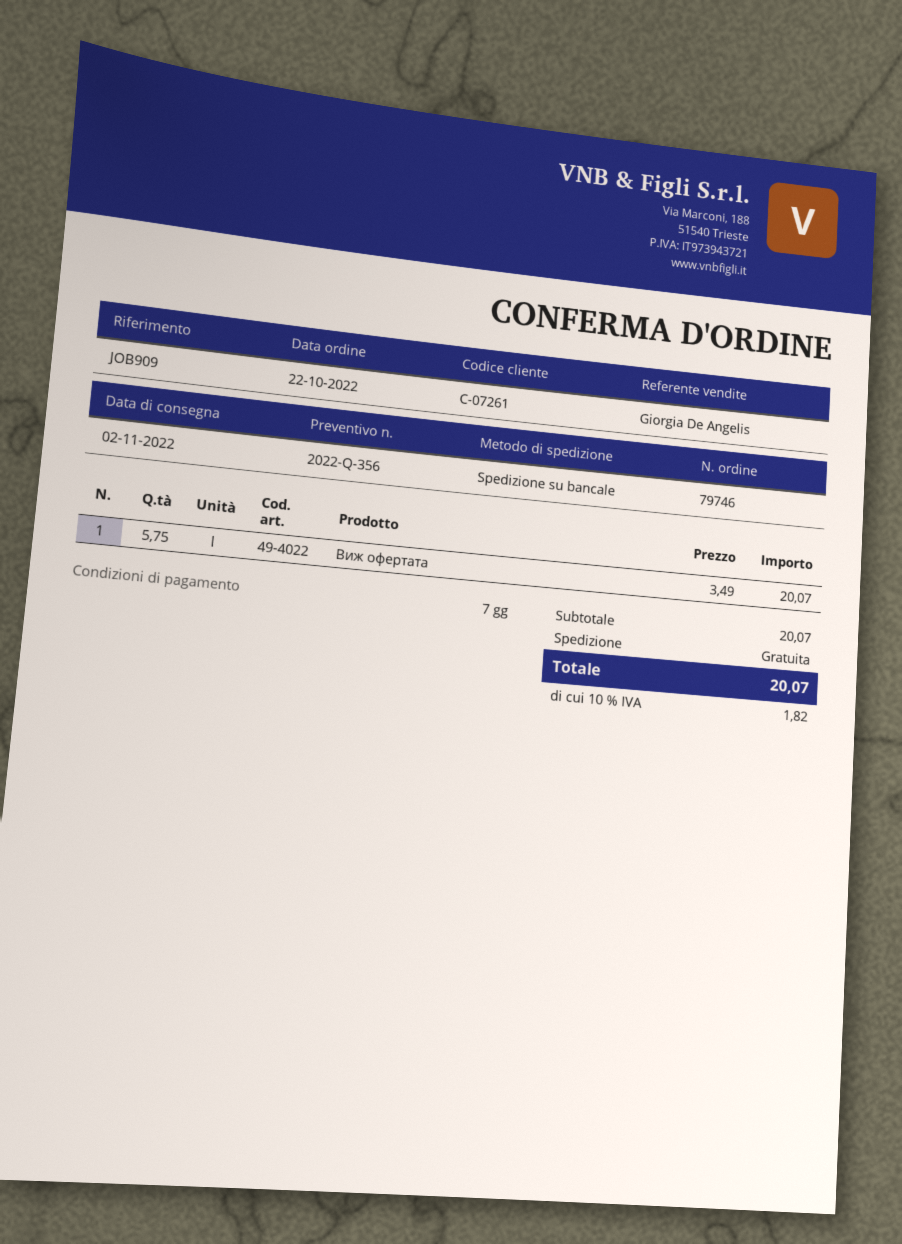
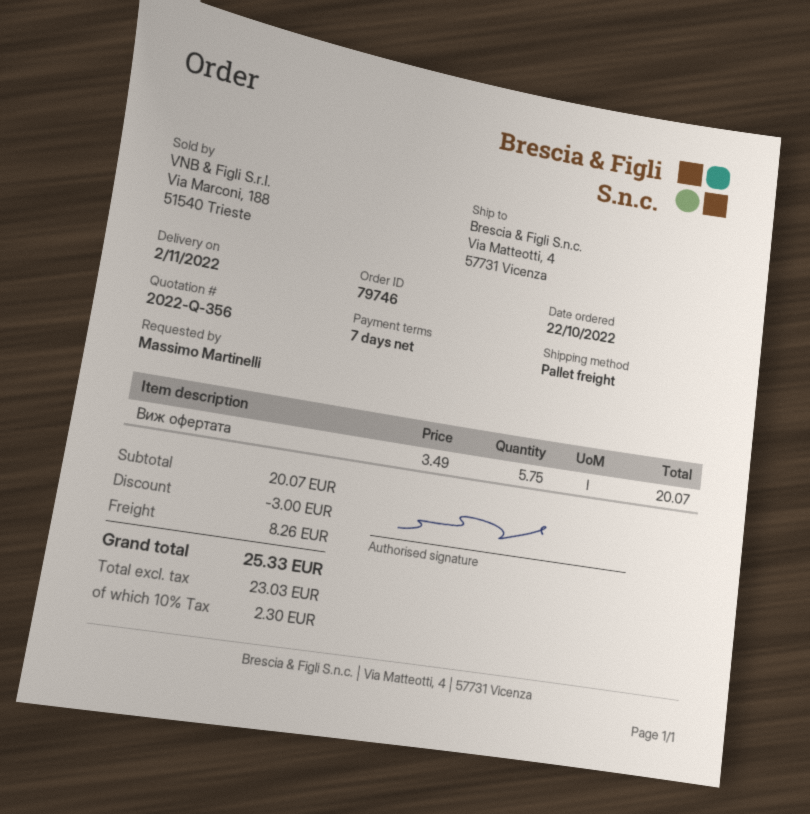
discount: none -> 3.00
shipping: 0.00 -> 8.26
tax: 10% = 1.82 -> 10% = 2.30
total: 20.07 -> 25.33

